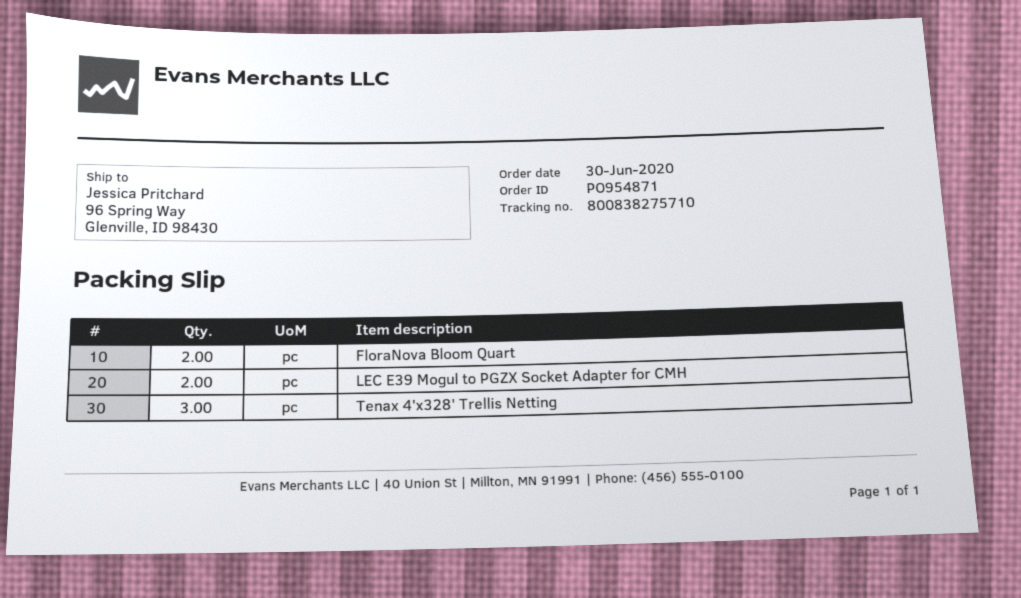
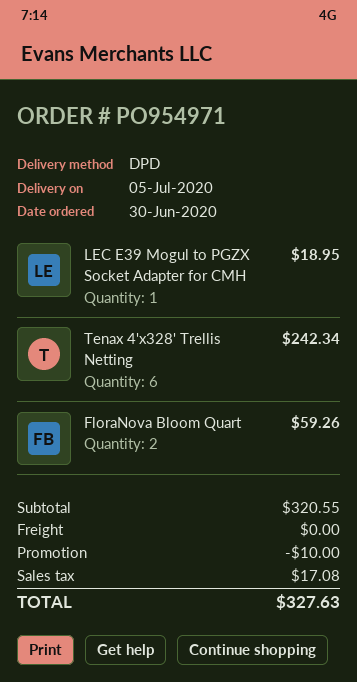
order number: PO954871 -> PO954971
LEC E39 Mogul to PGZX Socket Adapter for CMH: 2 -> 1
Tenax 4'x328' Trellis Netting: 3 -> 6

